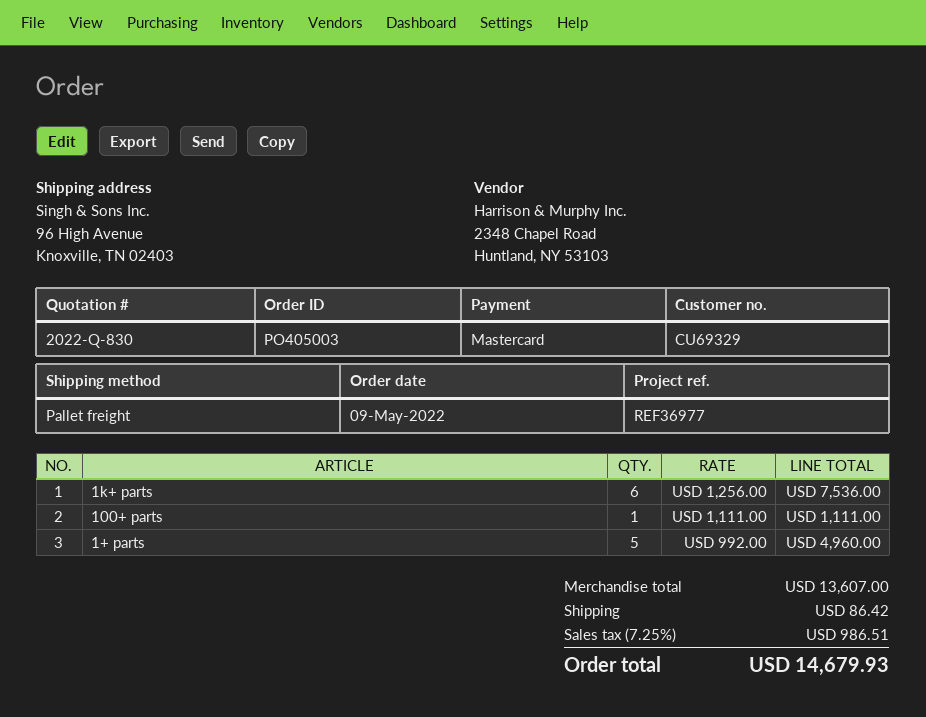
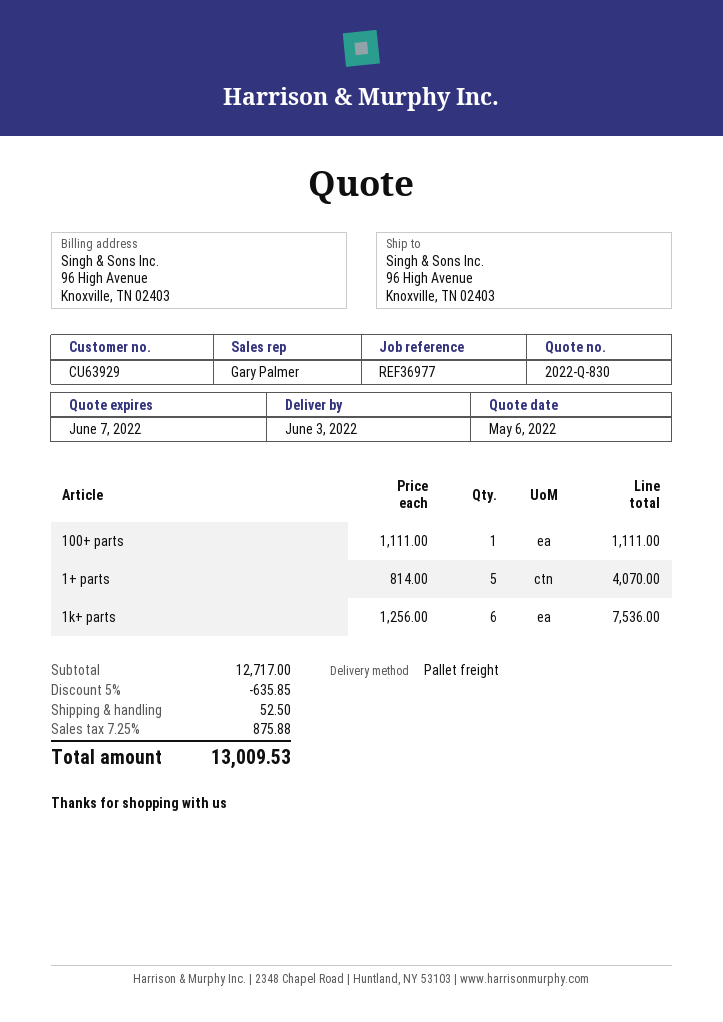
customer number: CU69329 -> CU63929
1+ parts: 5 x 992.00 = 4960.00 -> 5 x 814.00 = 4070.00
subtotal: 13607.00 -> 12717.00
discount: none -> 5% = 635.85
shipping: 86.42 -> 52.50
tax: 7.25% = 986.51 -> 7.25% = 875.88
total: 14679.93 -> 13009.53

